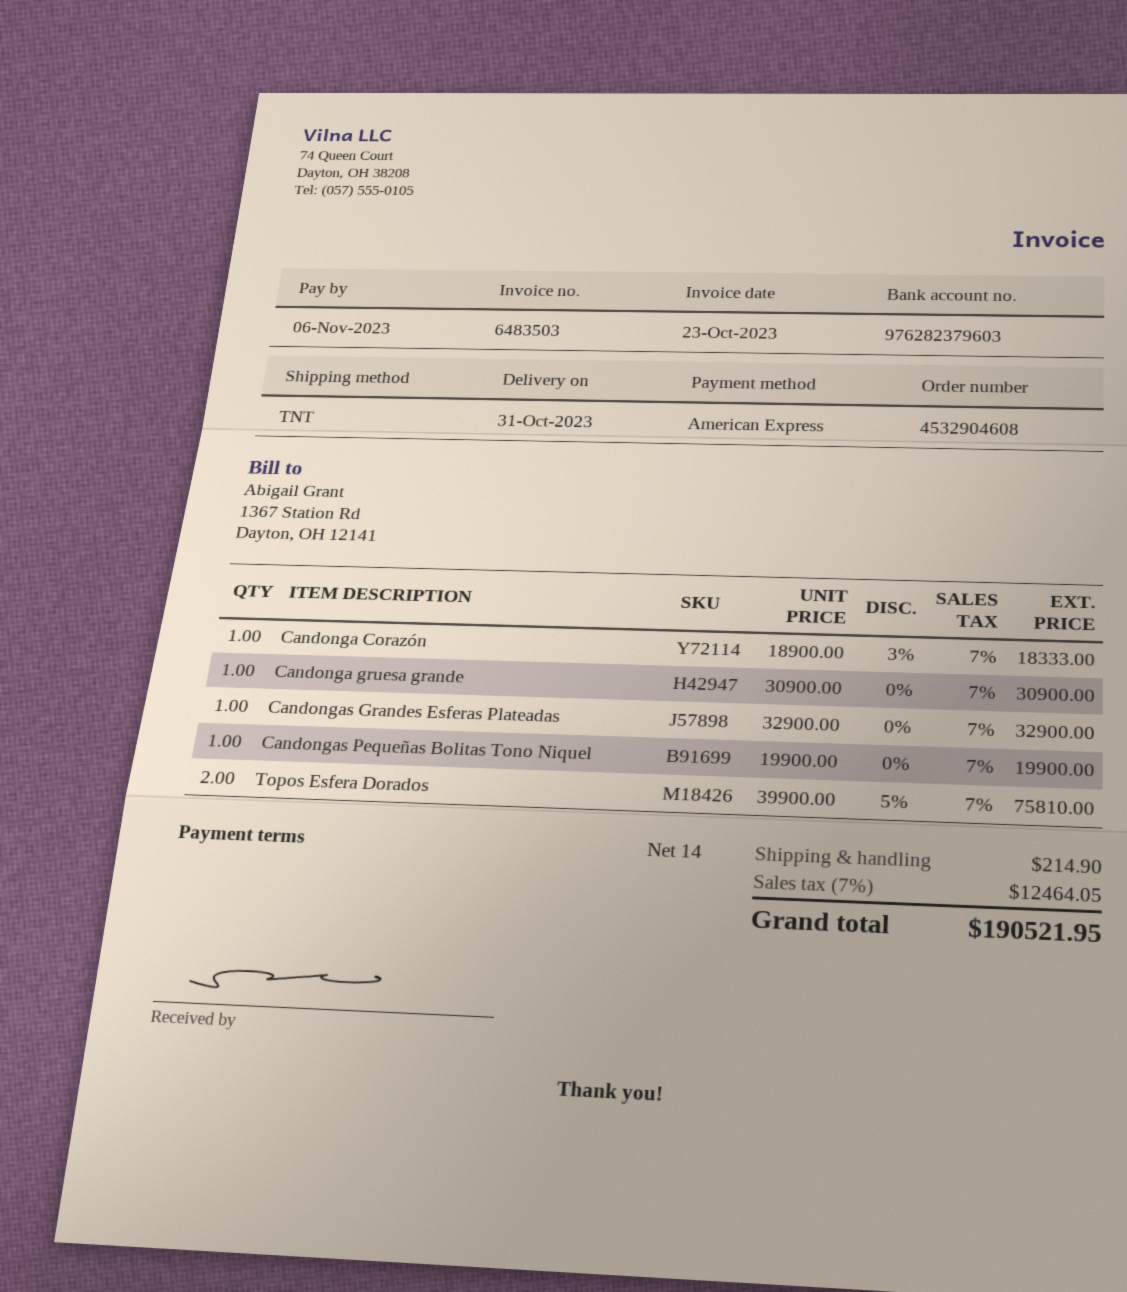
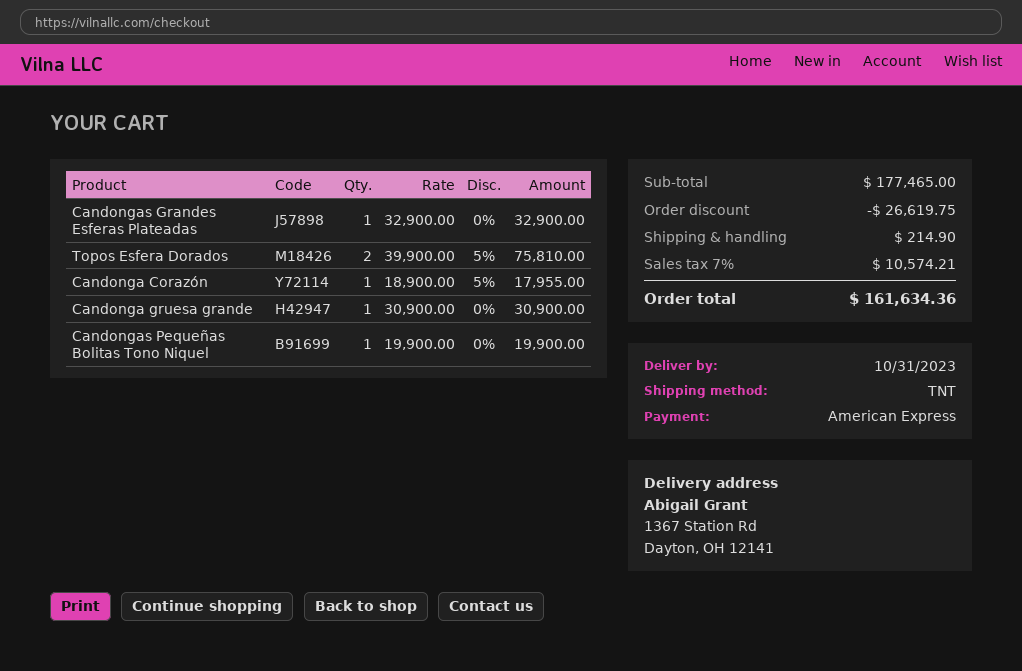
Candonga Corazón: 1 x 18900.00 - 3% = 18333.00 -> 1 x 18900.00 - 5% = 17955.00
discount: none -> 26619.75
tax: 7% = 12464.05 -> 7% = 10574.21
total: 190521.95 -> 161634.36

